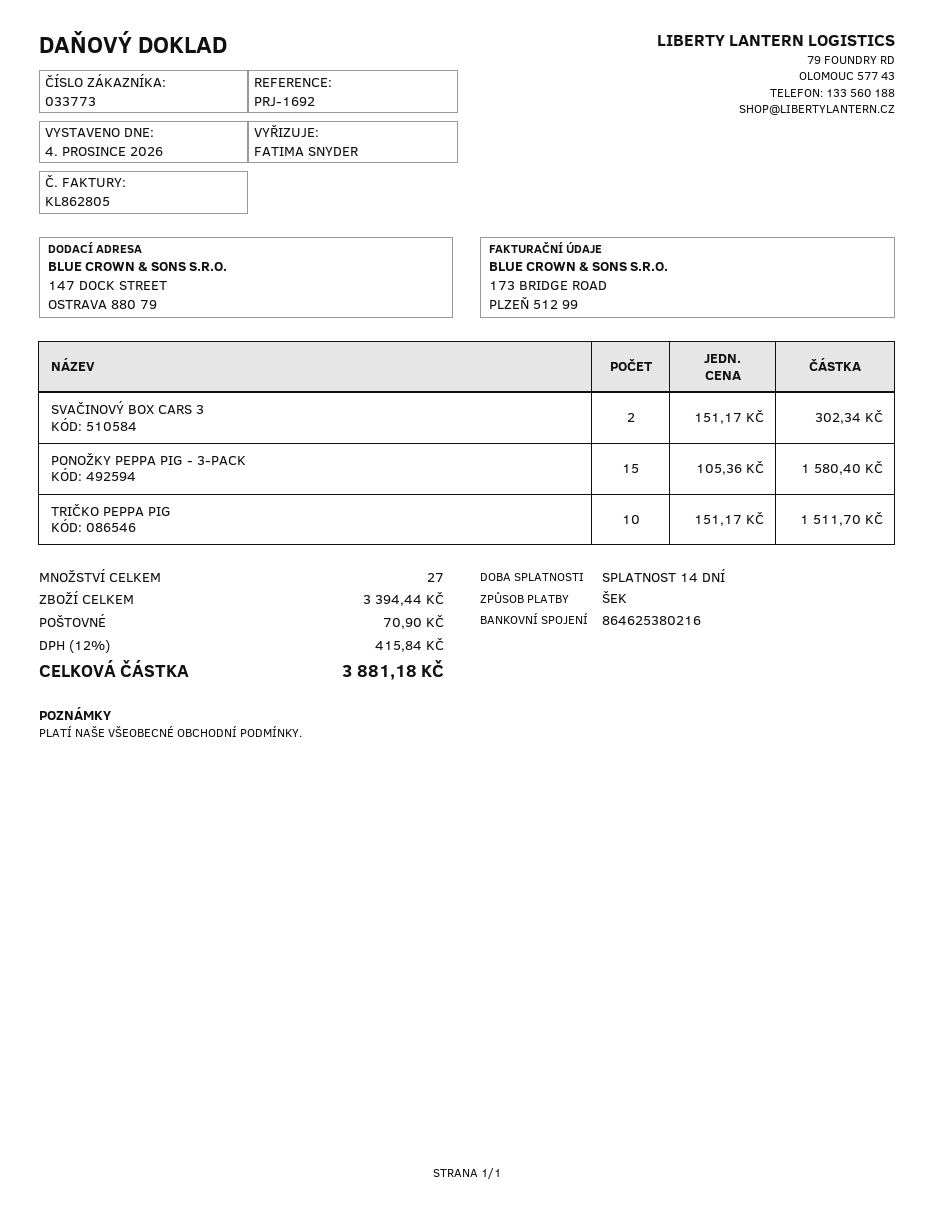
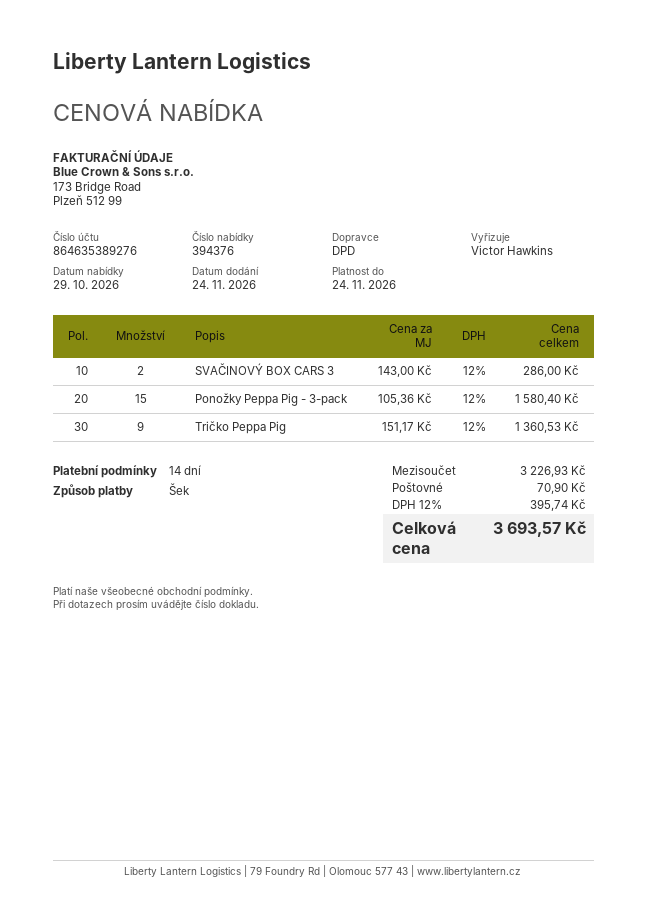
sales rep: FATIMA SNYDER -> Victor Hawkins
bank account: 864625380216 -> 864635389276
SVAČINOVÝ BOX CARS 3: 2 x 151.17 = 302.34 -> 2 x 143.00 = 286.00
TRIČKO PEPPA PIG: 10 x 151.17 = 1511.70 -> 9 x 151.17 = 1360.53
subtotal: 3394.44 -> 3226.93
tax: 12% = 415.84 -> 12% = 395.74
total: 3881.18 -> 3693.57

